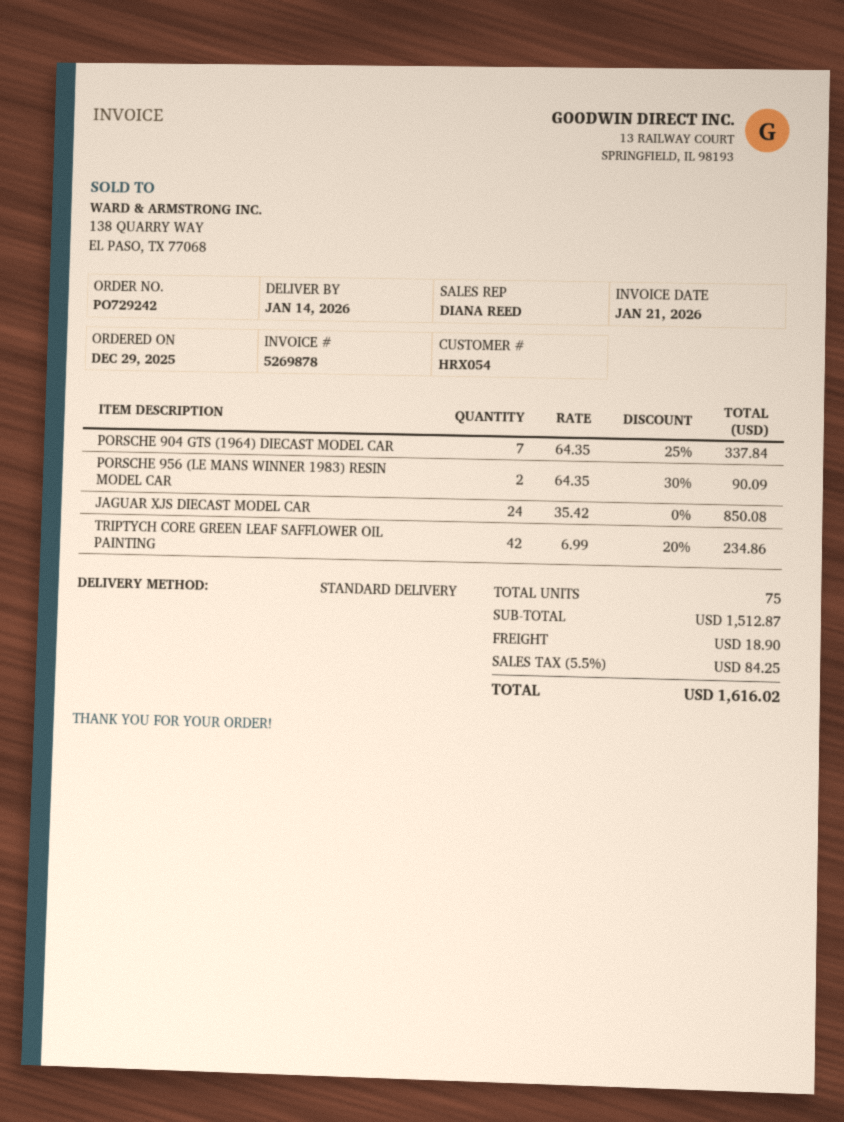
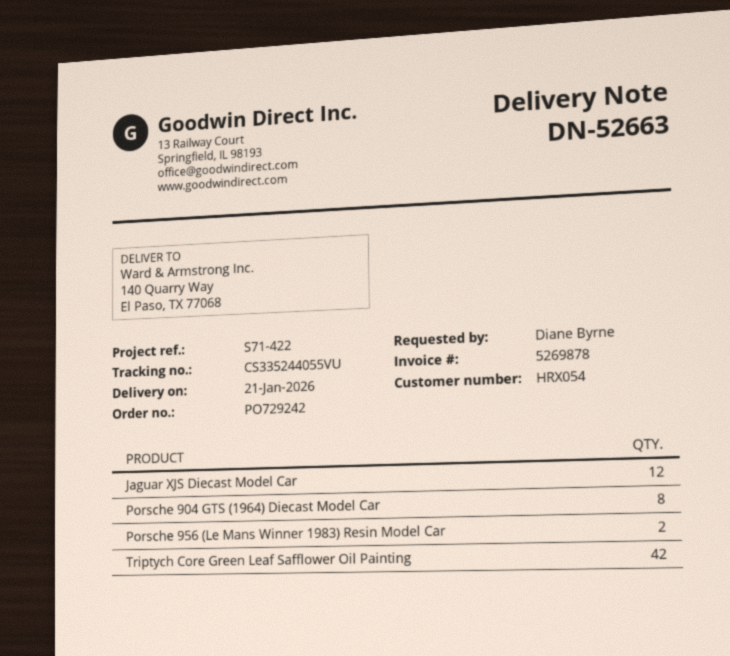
delivery date: 2026-01-14 -> 2026-01-21
PORSCHE 904 GTS (1964) DIECAST MODEL CAR: 7 -> 8
JAGUAR XJS DIECAST MODEL CAR: 24 -> 12

